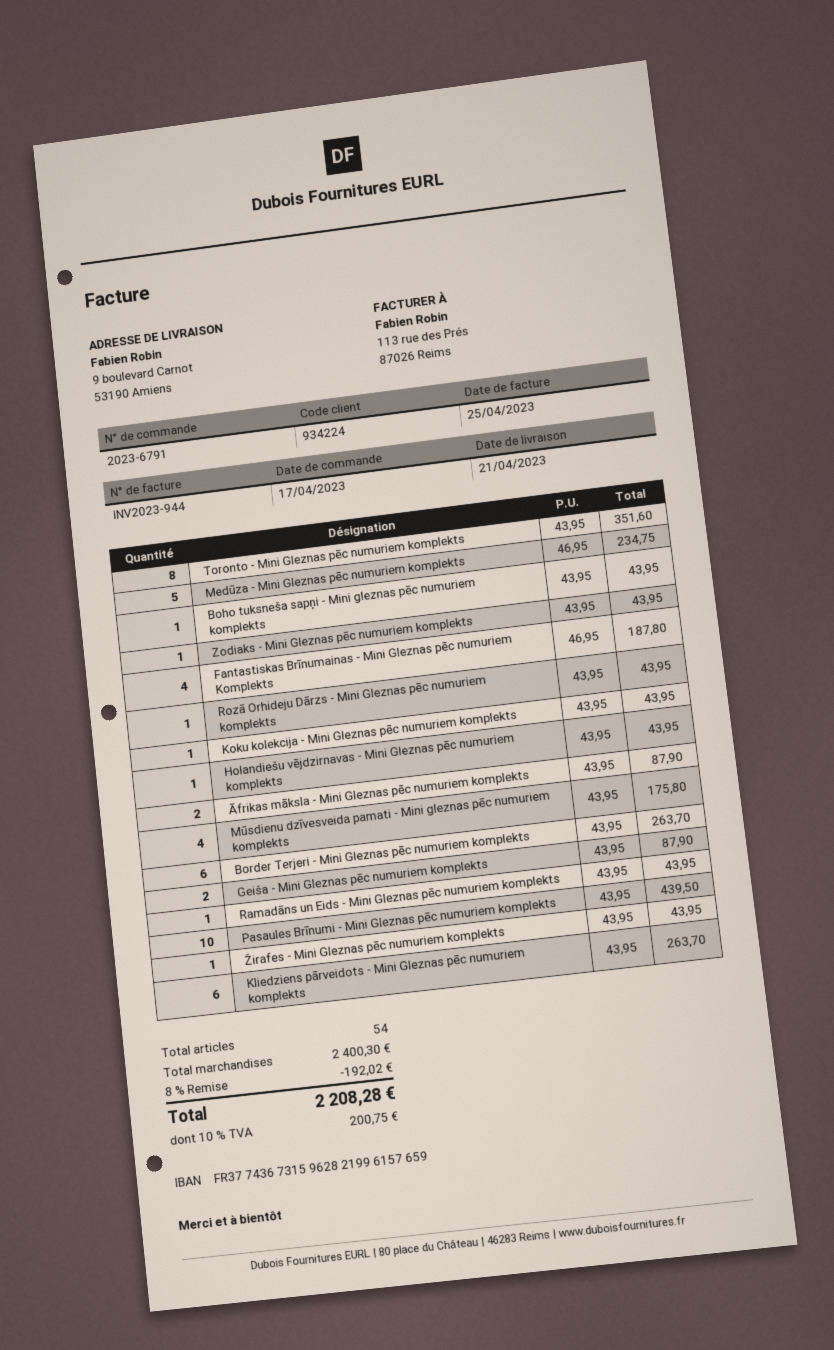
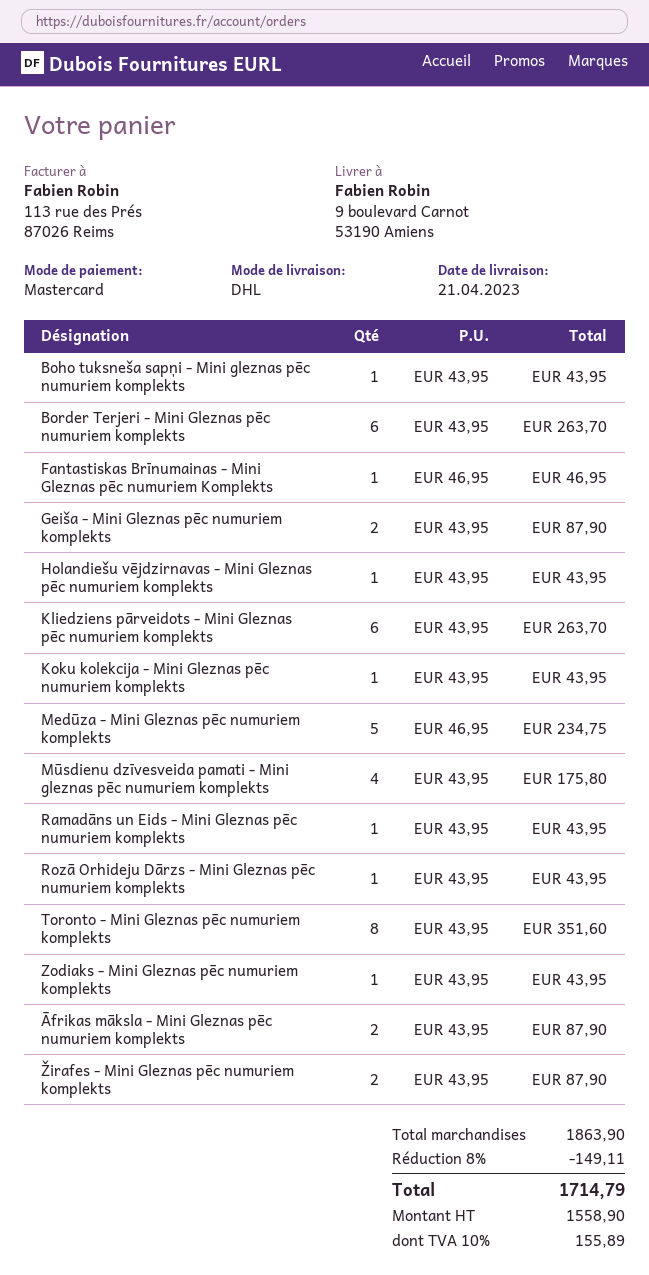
Fantastiskas Brīnumainas - Mini Gleznas pēc numuriem Komplekts: 4 x 46.95 = 187.80 -> 1 x 46.95 = 46.95
Pasaules Brīnumi - Mini Gleznas pēc numuriem komplekts: 10 x 43.95 = 439.50 -> none
Žirafes - Mini Gleznas pēc numuriem komplekts: 1 x 43.95 = 43.95 -> 2 x 43.95 = 87.90
subtotal: 2400.30 -> 1863.90
discount: 8% = 192.02 -> 8% = 149.11
tax: 10% = 200.75 -> 10% = 155.89
total: 2208.28 -> 1714.79

